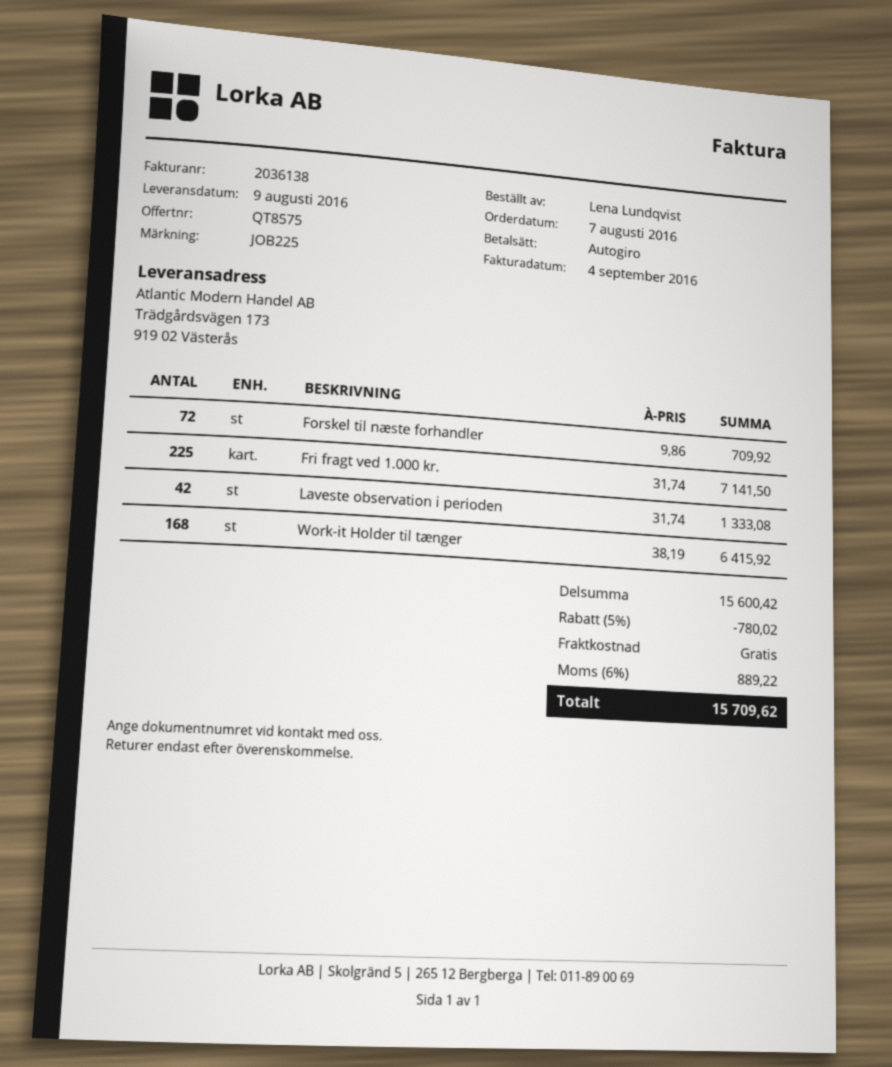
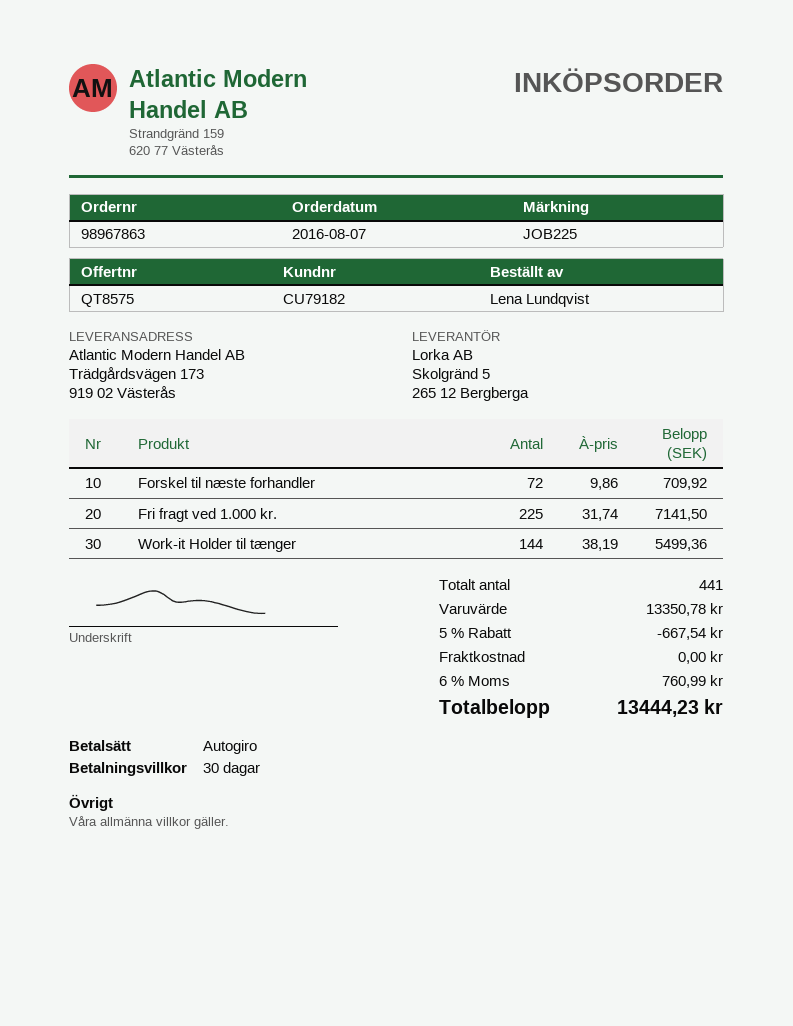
Laveste observation i perioden: 42 x 31.74 = 1333.08 -> none
Work-it Holder til tænger: 168 x 38.19 = 6415.92 -> 144 x 38.19 = 5499.36
subtotal: 15600.42 -> 13350.78
discount: 5% = 780.02 -> 5% = 667.54
tax: 6% = 889.22 -> 6% = 760.99
total: 15709.62 -> 13444.23

